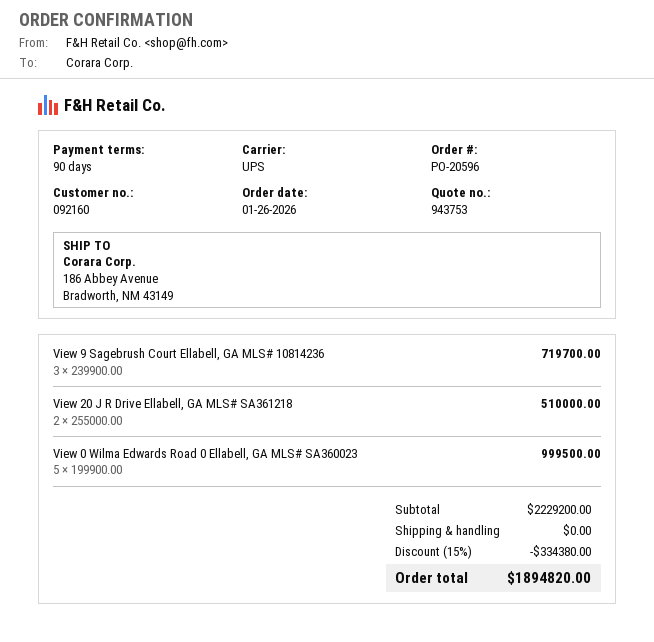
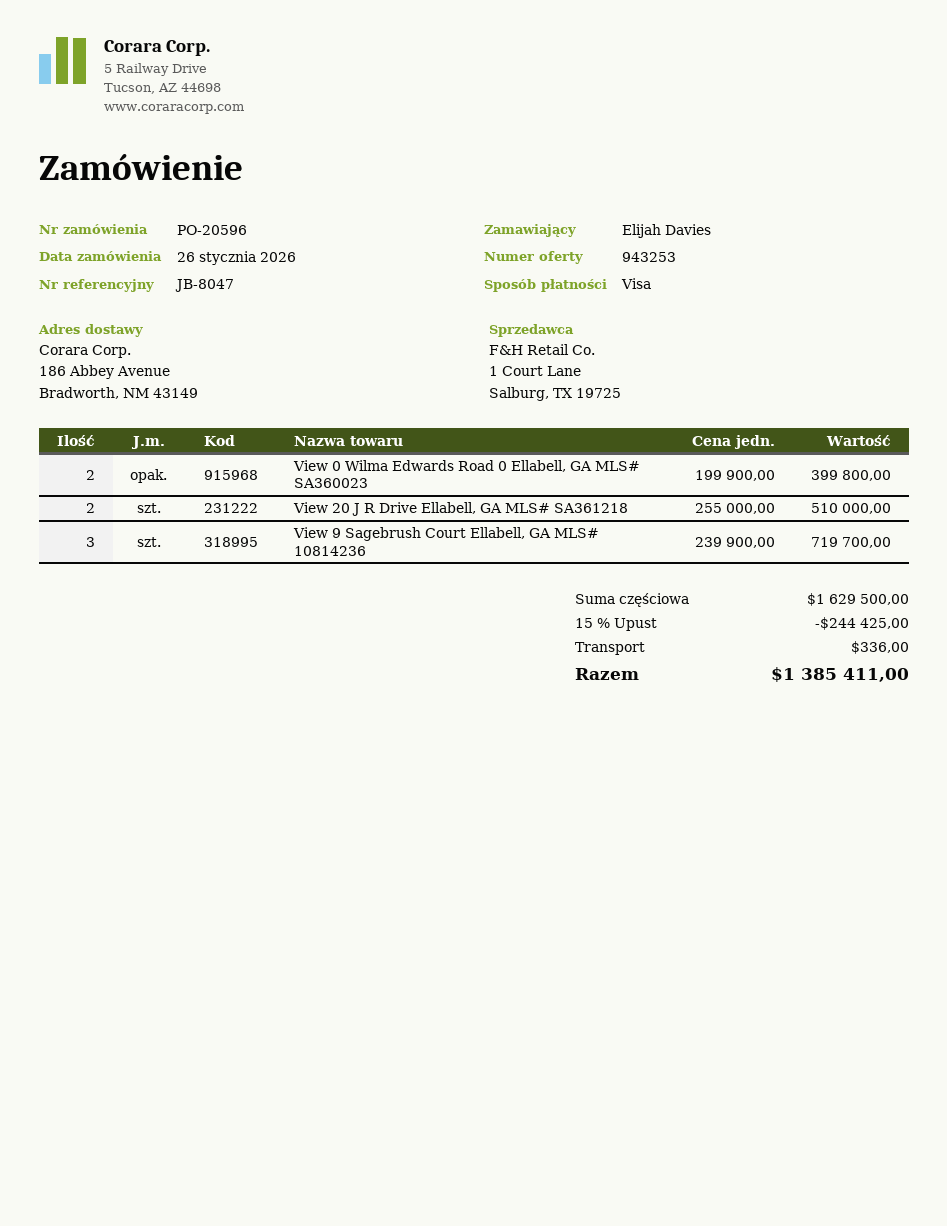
quote number: 943753 -> 943253
View 0 Wilma Edwards Road 0 Ellabell, GA MLS# SA360023: 5 x 199900.00 = 999500.00 -> 2 x 199900.00 = 399800.00
subtotal: 2229200.00 -> 1629500.00
discount: 15% = 334380.00 -> 15% = 244425.00
shipping: 0.00 -> 336.00
total: 1894820.00 -> 1385411.00

